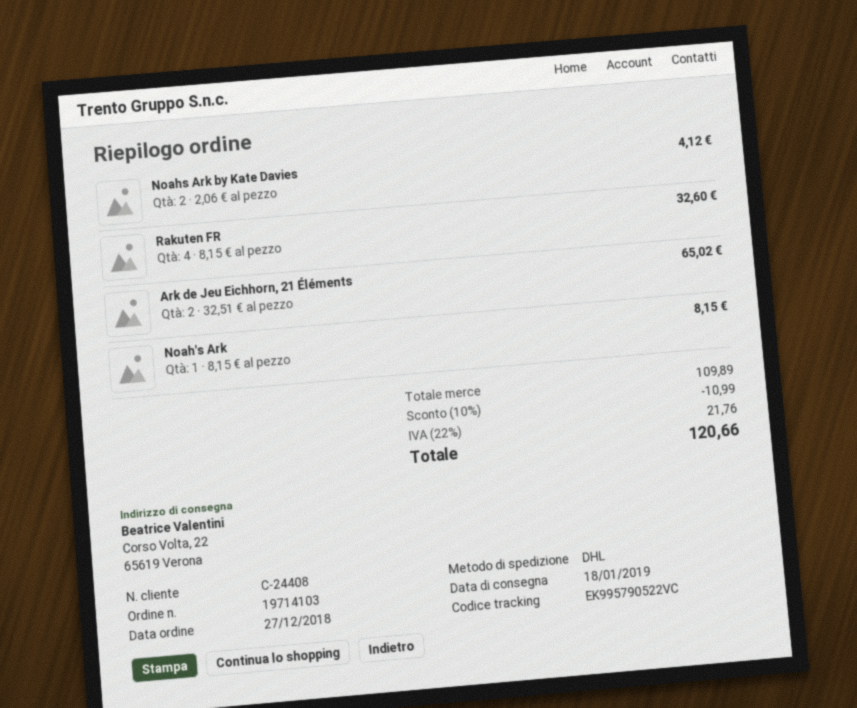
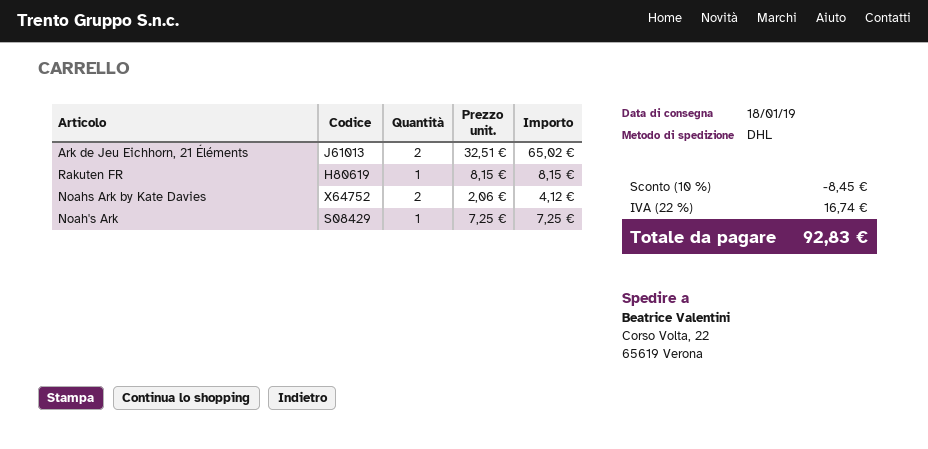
Rakuten FR: 4 x 8.15 = 32.60 -> 1 x 8.15 = 8.15
Noah's Ark: 1 x 8.15 = 8.15 -> 1 x 7.25 = 7.25
discount: 10% = 10.99 -> 10% = 8.45
tax: 22% = 21.76 -> 22% = 16.74
total: 120.66 -> 92.83

